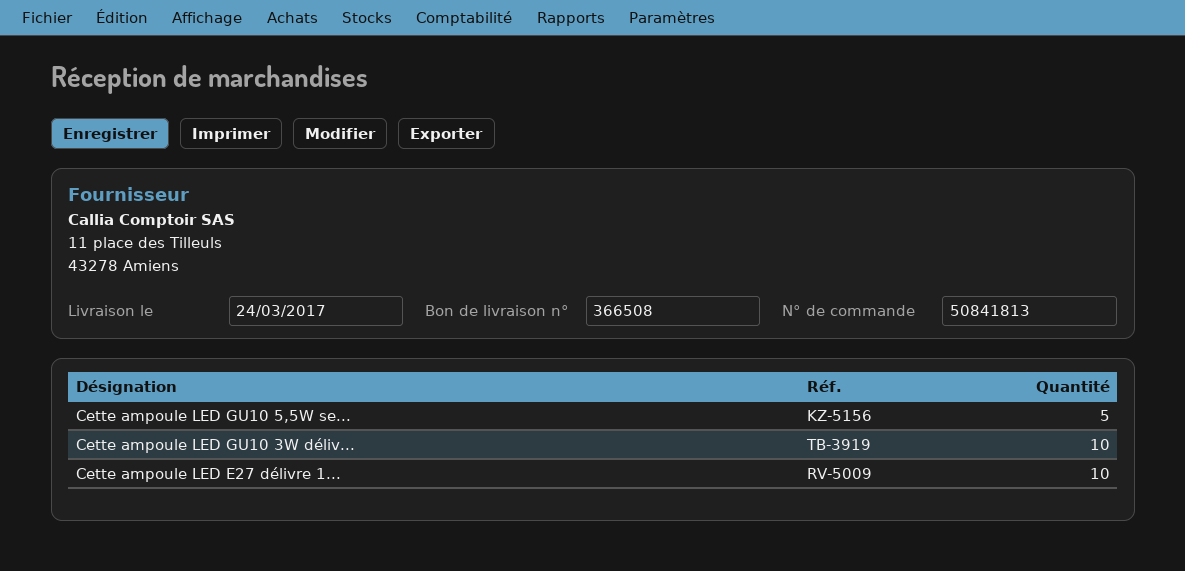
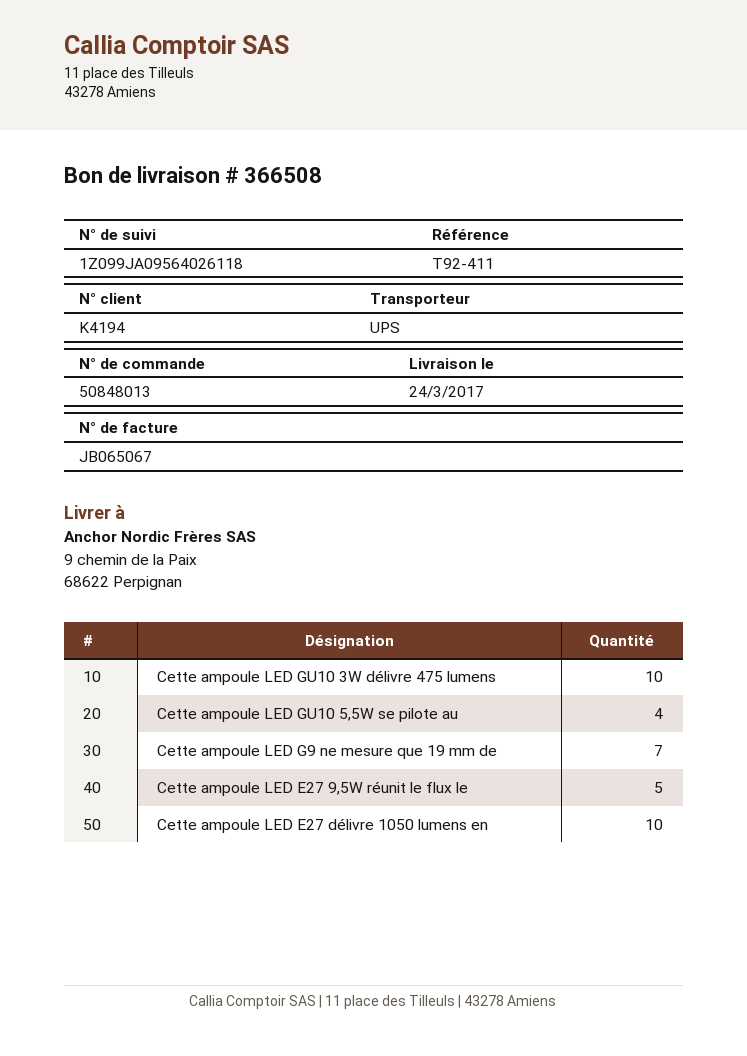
order number: 50841813 -> 50848013
Cette ampoule LED GU10 5,5W se...: 5 -> 4
Cette ampoule LED G9 ne mesure que 19 mm de: none -> 7
Cette ampoule LED E27 9,5W réunit le flux le: none -> 5

